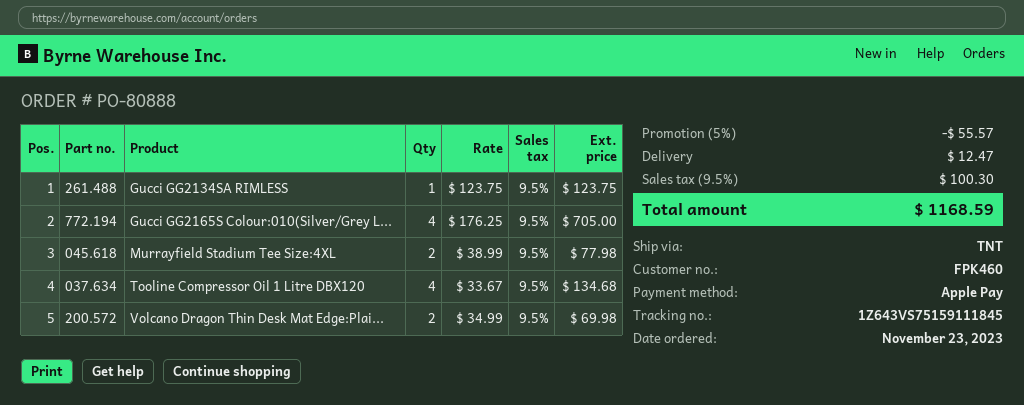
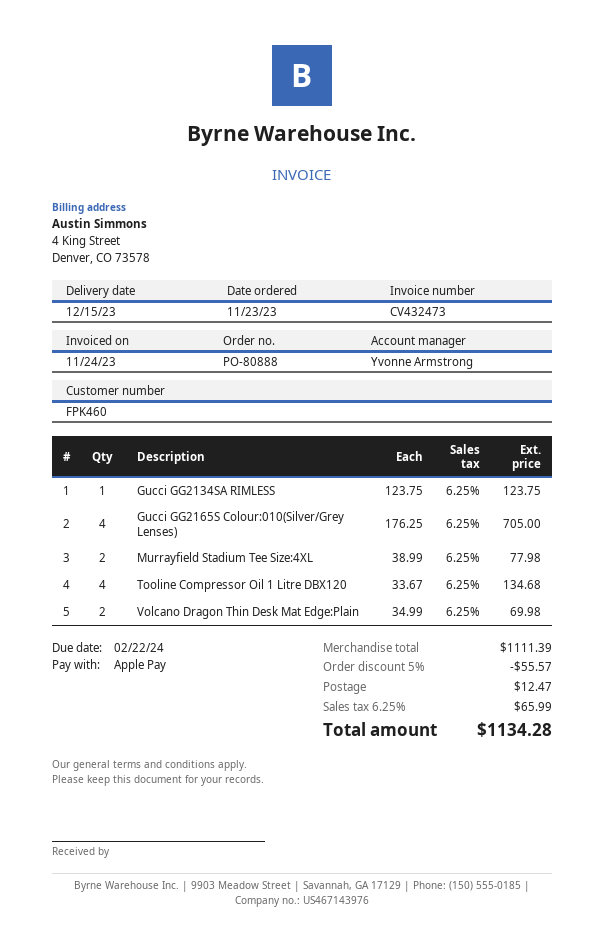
tax: 9.5% = 100.30 -> 6.25% = 65.99
total: 1168.59 -> 1134.28

